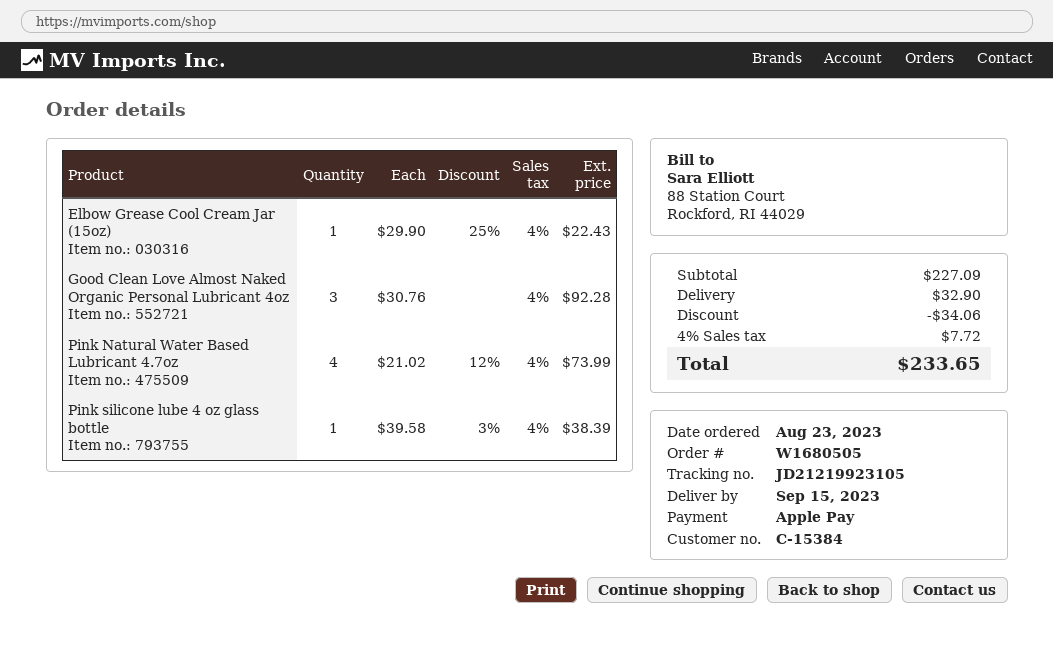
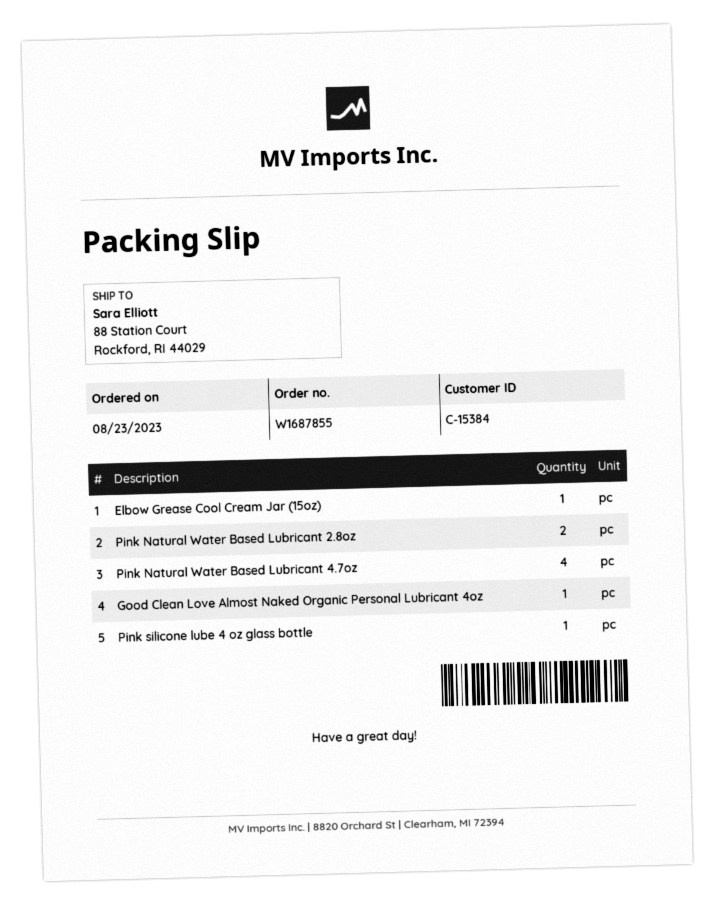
order number: W1680505 -> W1687855
Good Clean Love Almost Naked Organic Personal Lubricant 4oz: 3 -> 1
Pink Natural Water Based Lubricant 2.8oz: none -> 2

